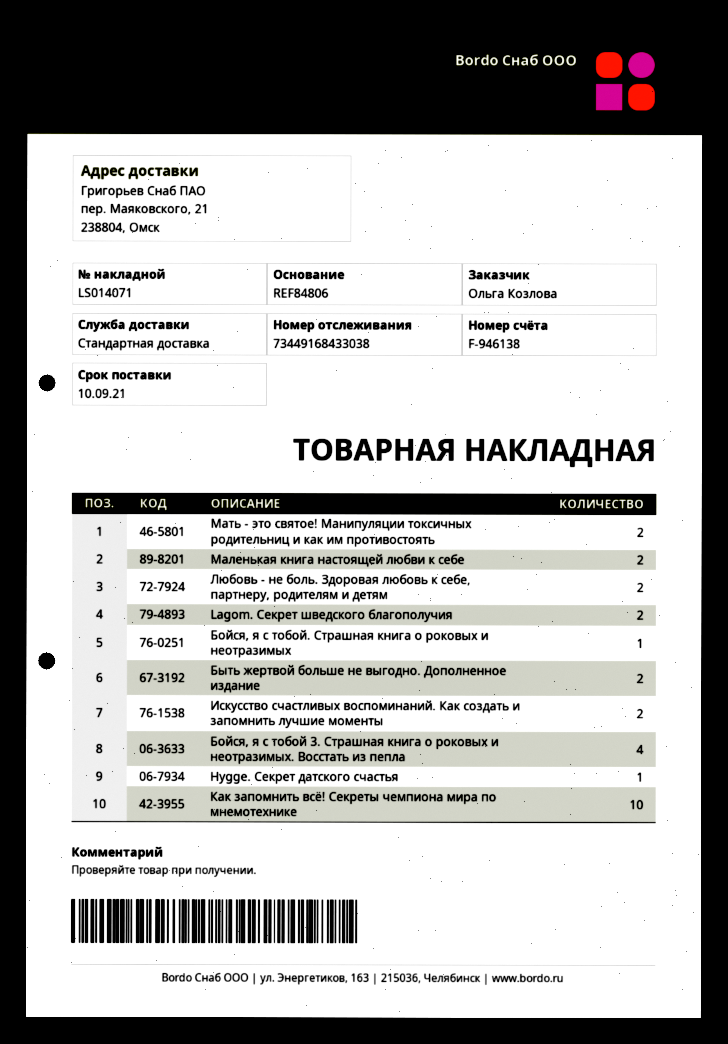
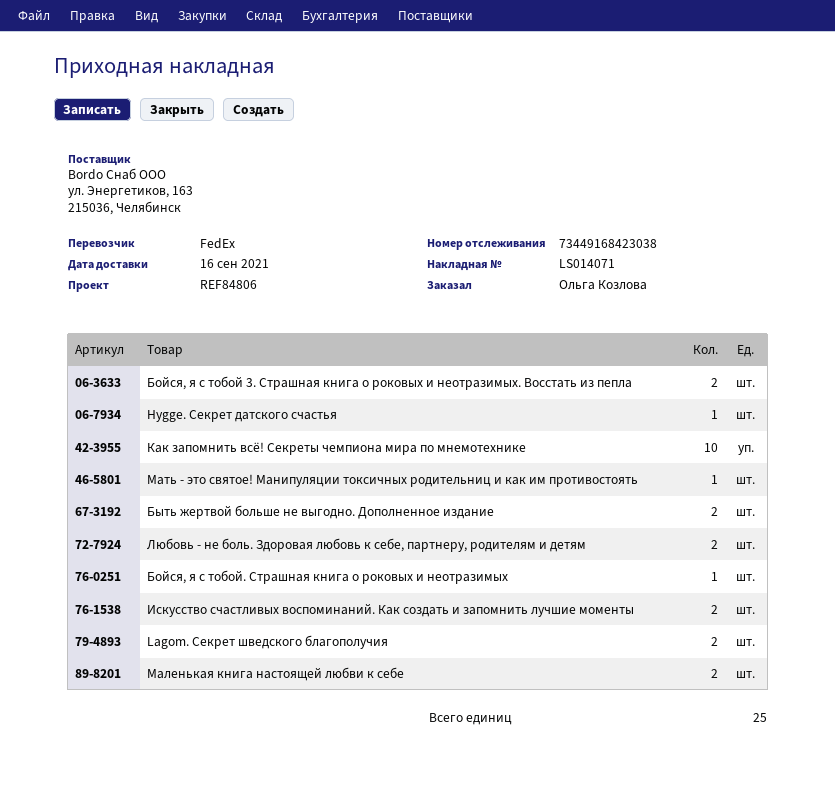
delivery date: 2021-09-10 -> 2021-09-16
shipping method: standard -> FedEx
tracking number: 73449168433038 -> 73449168423038
Мать - это святое! Манипуляции токсичных родительниц и как им противостоять: 2 -> 1
Бойся, я с тобой 3. Страшная книга о роковых и неотразимых. Восстать из пепла: 4 -> 2

